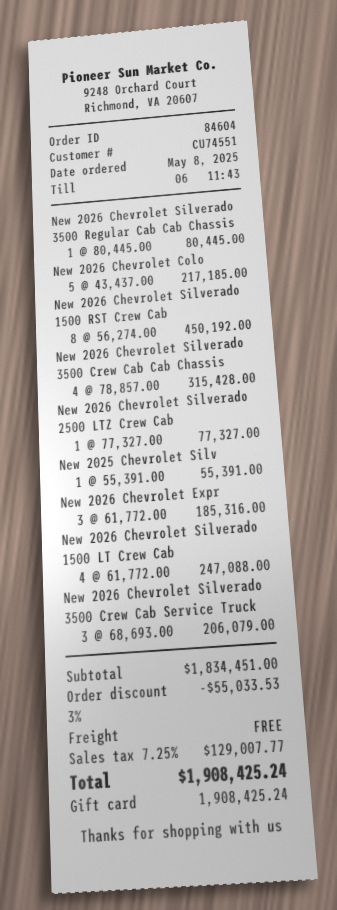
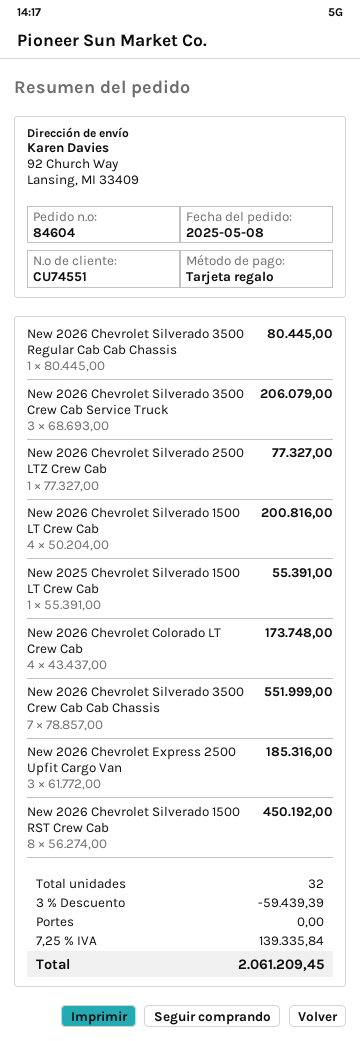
New 2026 Chevrolet Colo: 5 x 43437.00 = 217185.00 -> 4 x 43437.00 = 173748.00
New 2026 Chevrolet Silverado 3500 Crew Cab Cab Chassis: 4 x 78857.00 = 315428.00 -> 7 x 78857.00 = 551999.00
New 2026 Chevrolet Silverado 1500 LT Crew Cab: 4 x 61772.00 = 247088.00 -> 4 x 50204.00 = 200816.00
discount: 3% = 55033.53 -> 3% = 59439.39
tax: 7.25% = 129007.77 -> 7.25% = 139335.84
total: 1908425.24 -> 2061209.45

